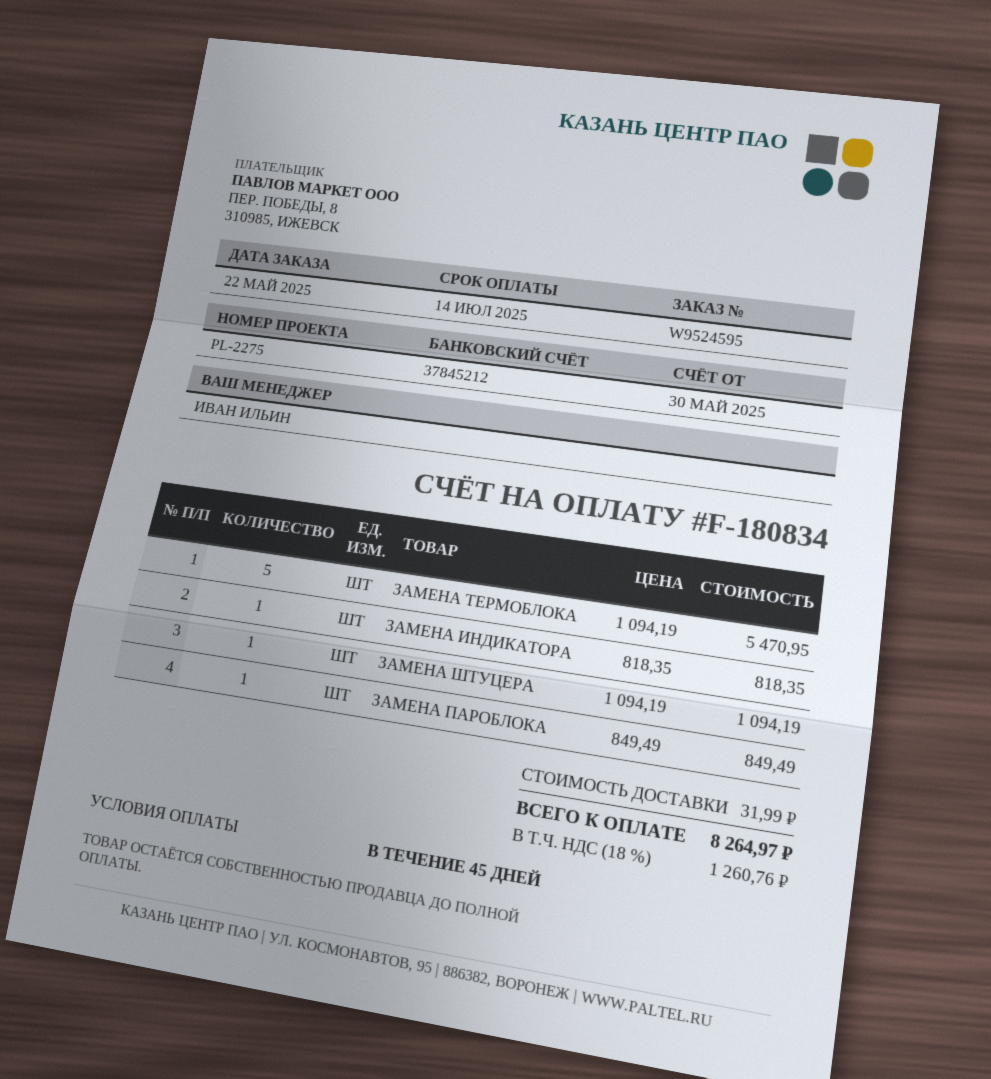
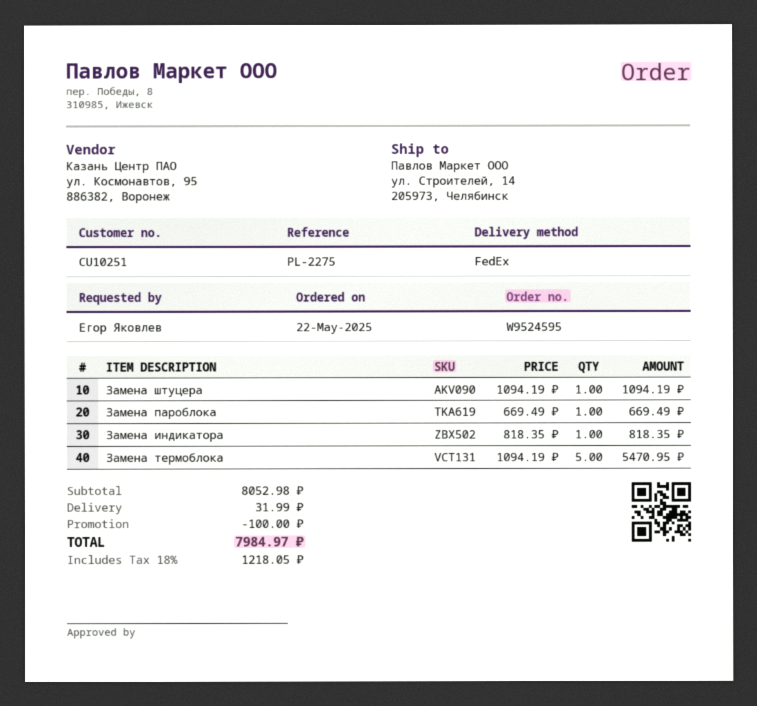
ЗАМЕНА ПАРОБЛОКА: 1 x 849.49 = 849.49 -> 1 x 669.49 = 669.49
discount: none -> 100.00
tax: 18% = 1260.76 -> 18% = 1218.05
total: 8264.97 -> 7984.97

